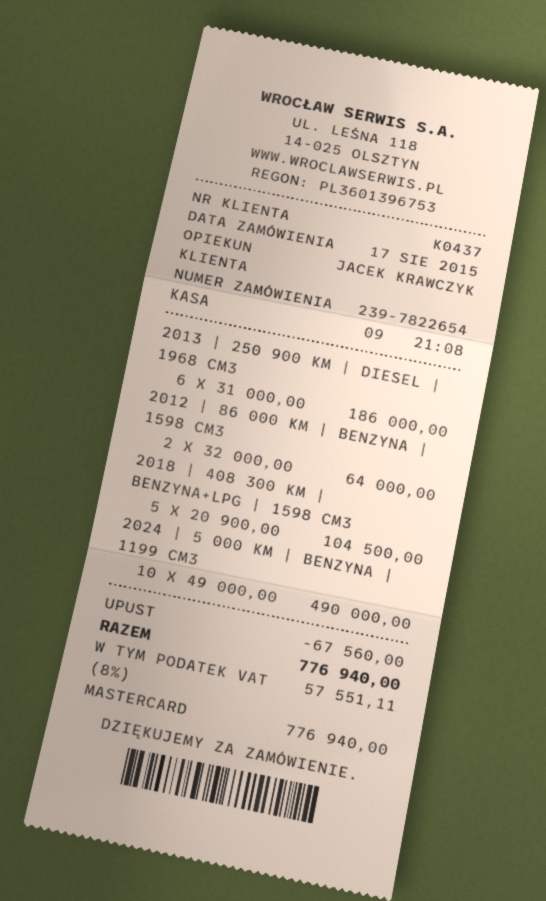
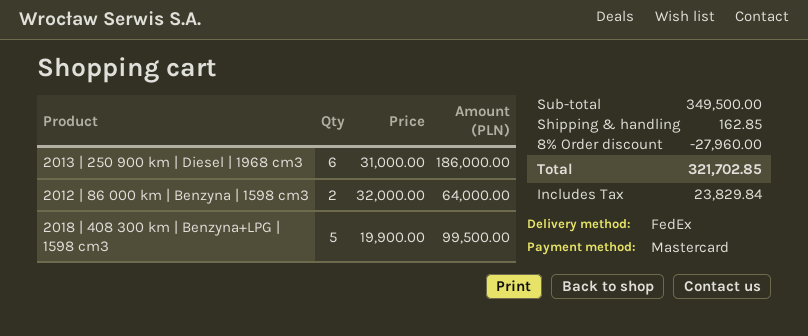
2018 | 408 300 KM | BENZYNA+LPG | 1598 CM3: 5 x 20900.00 = 104500.00 -> 5 x 19900.00 = 99500.00
2024 | 5 000 KM | BENZYNA | 1199 CM3: 10 x 49000.00 = 490000.00 -> none
discount: 67560.00 -> 27960.00
shipping: none -> 162.85
tax: 57551.11 -> 23829.84
total: 776940.00 -> 321702.85

